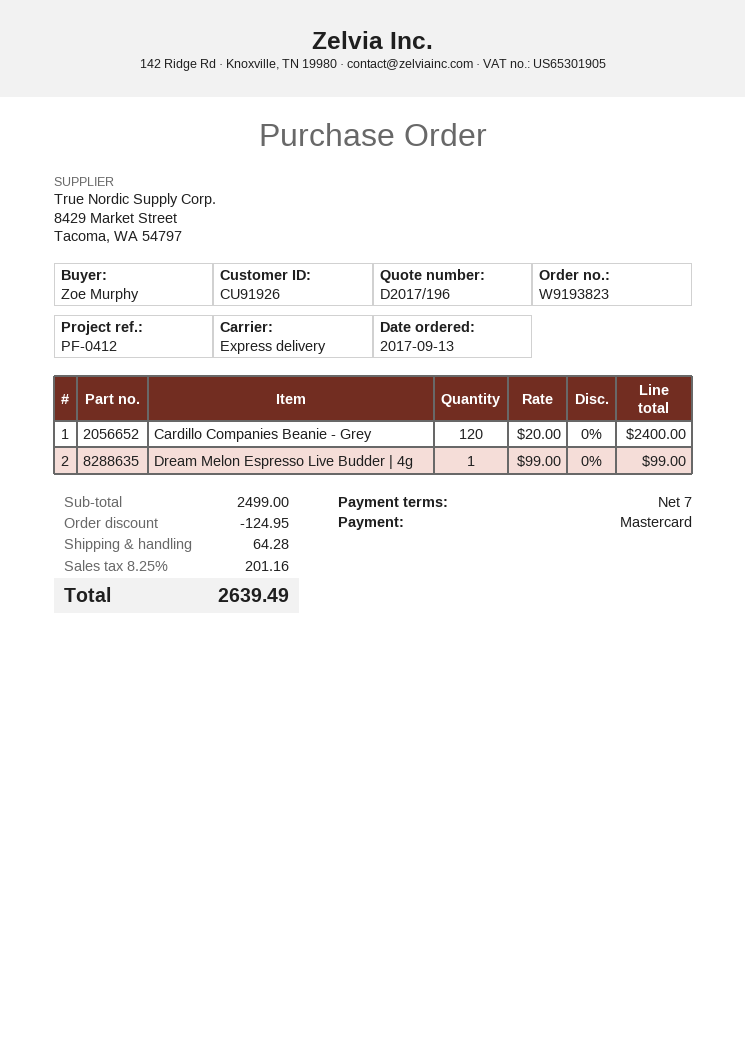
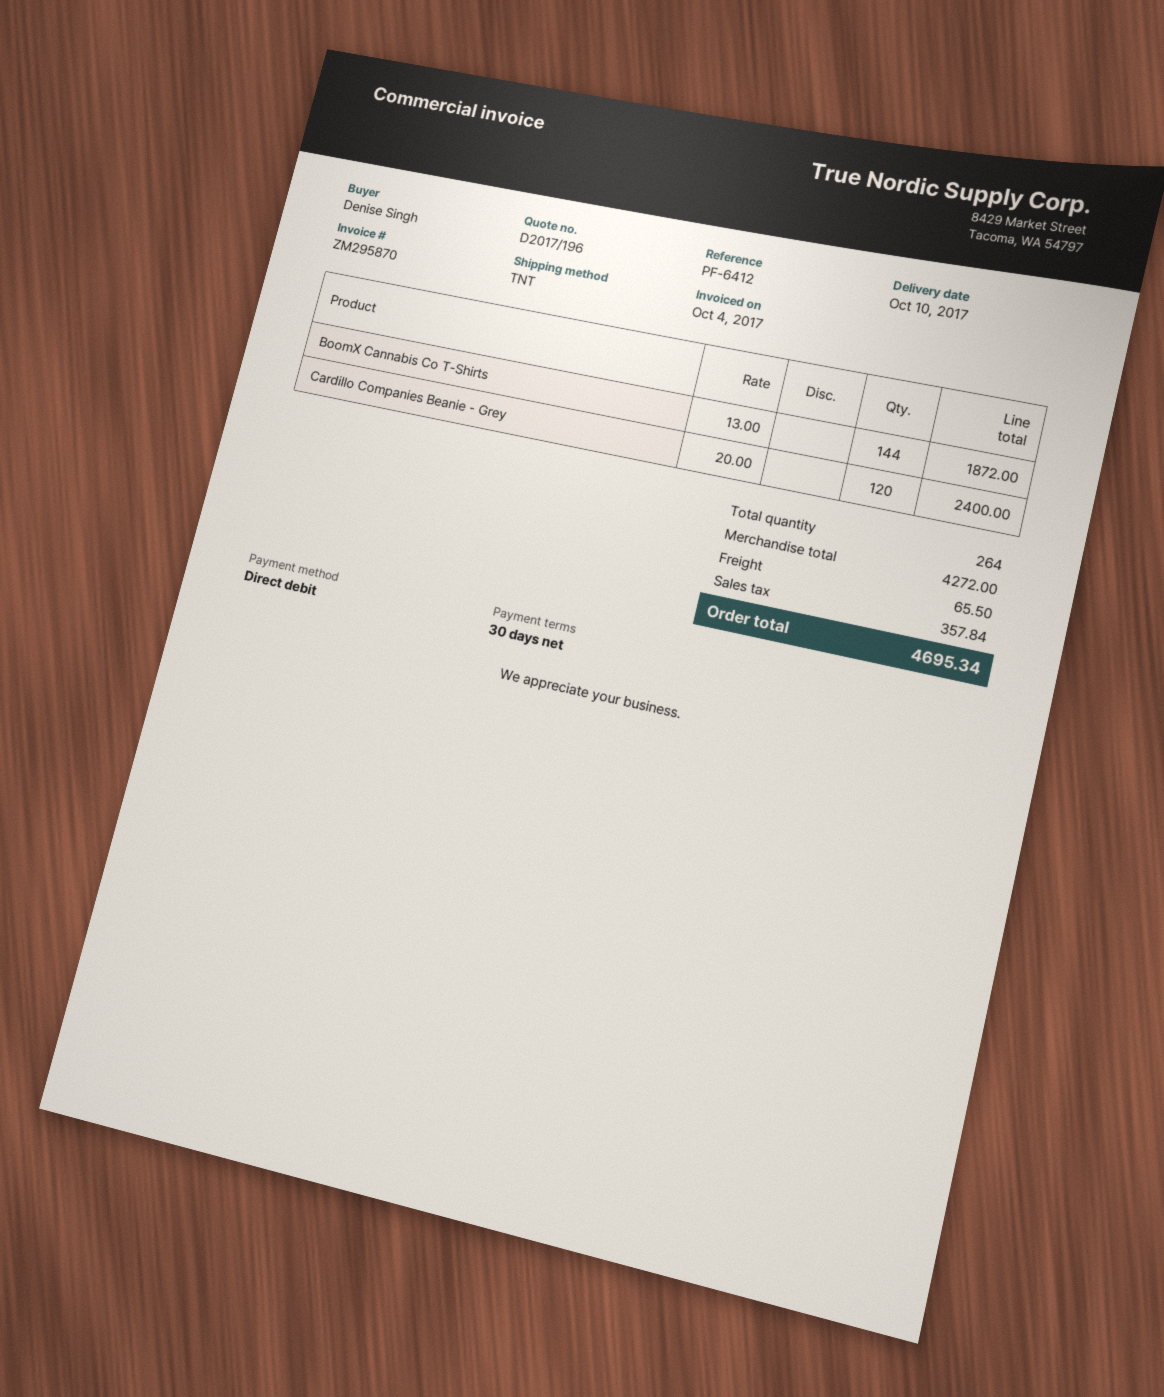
payment terms: 7 days -> 30 days
reference: PF-0412 -> PF-6412
ordered by: Zoe Murphy -> Denise Singh
payment method: Mastercard -> direct debit
shipping method: express -> TNT
Dream Melon Espresso Live Budder | 4g: 1 x 99.00 = 99.00 -> none
BoomX Cannabis Co T-Shirts: none -> 144 x 13.00 = 1872.00
subtotal: 2499.00 -> 4272.00
discount: 124.95 -> none
shipping: 64.28 -> 65.50
tax: 201.16 -> 357.84
total: 2639.49 -> 4695.34

